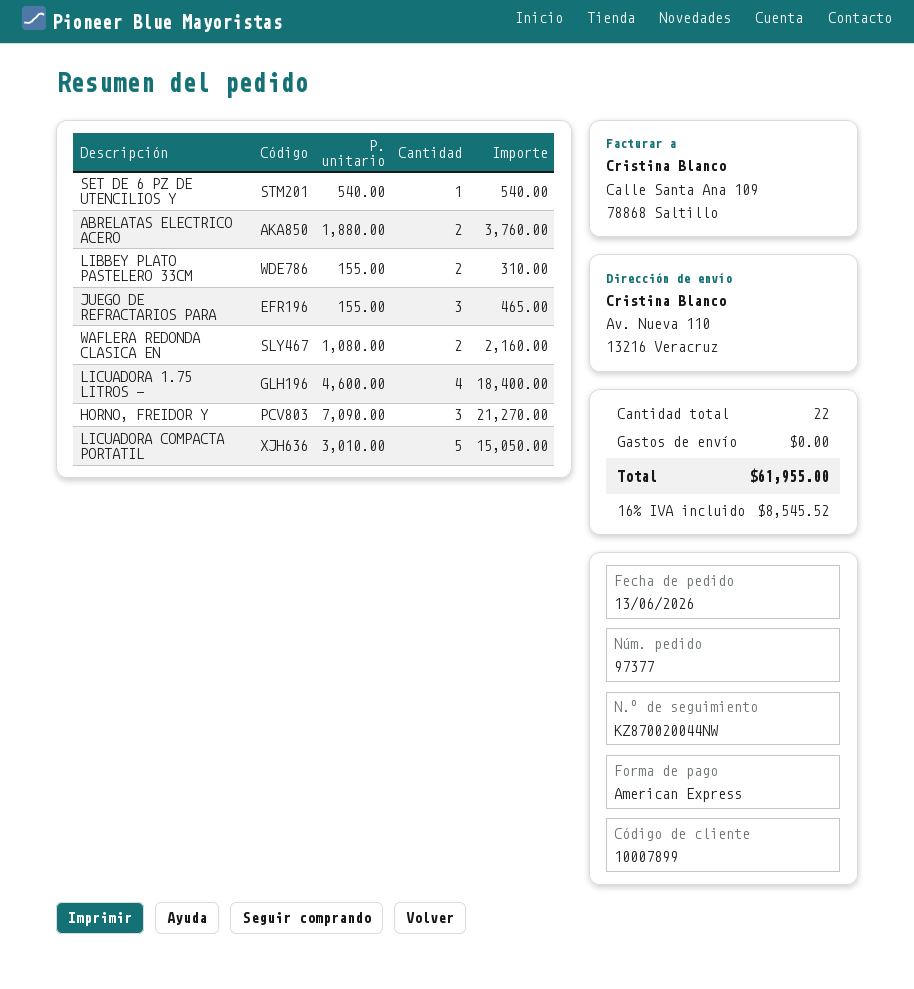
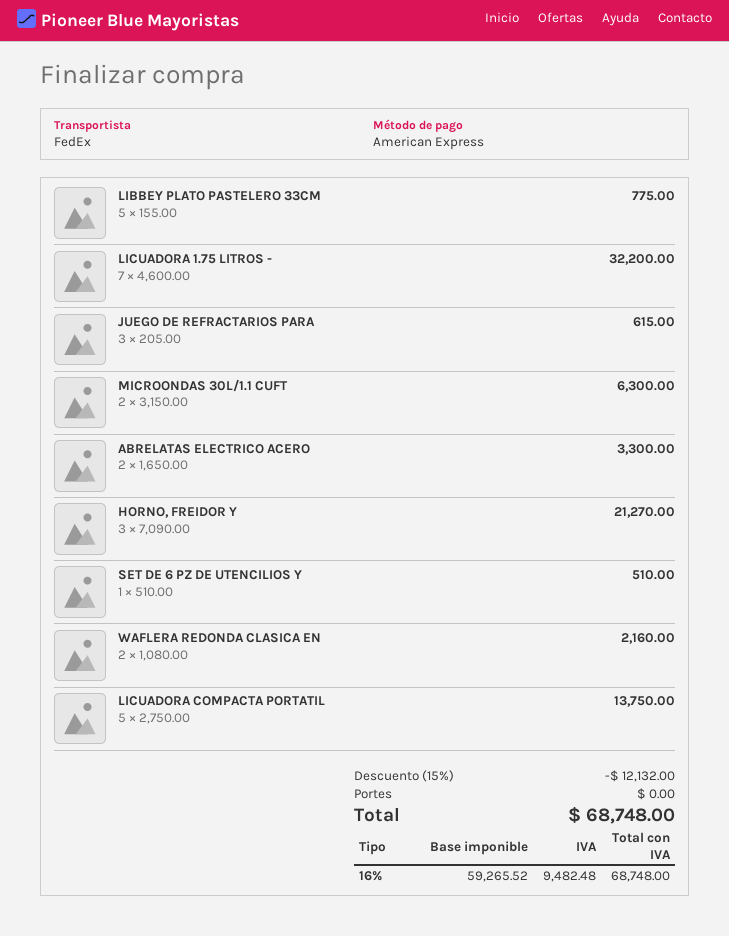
SET DE 6 PZ DE UTENCILIOS Y: 1 x 540.00 = 540.00 -> 1 x 510.00 = 510.00
ABRELATAS ELECTRICO ACERO: 2 x 1880.00 = 3760.00 -> 2 x 1650.00 = 3300.00
LIBBEY PLATO PASTELERO 33CM: 2 x 155.00 = 310.00 -> 5 x 155.00 = 775.00
JUEGO DE REFRACTARIOS PARA: 3 x 155.00 = 465.00 -> 3 x 205.00 = 615.00
LICUADORA 1.75 LITROS -: 4 x 4600.00 = 18400.00 -> 7 x 4600.00 = 32200.00
LICUADORA COMPACTA PORTATIL: 5 x 3010.00 = 15050.00 -> 5 x 2750.00 = 13750.00
MICROONDAS 30L/1.1 CUFT: none -> 2 x 3150.00 = 6300.00
discount: none -> 15% = 12132.00
tax: 16% = 8545.52 -> 16% = 9482.48
total: 61955.00 -> 68748.00

